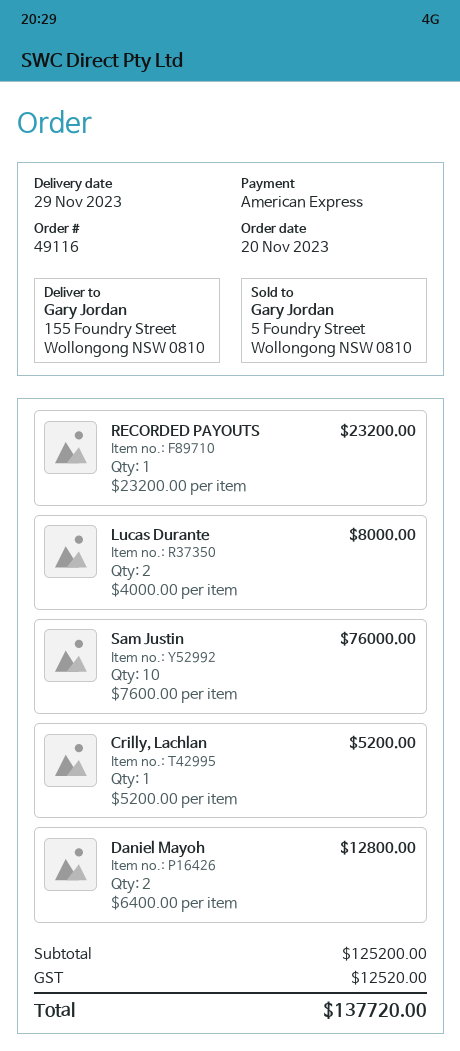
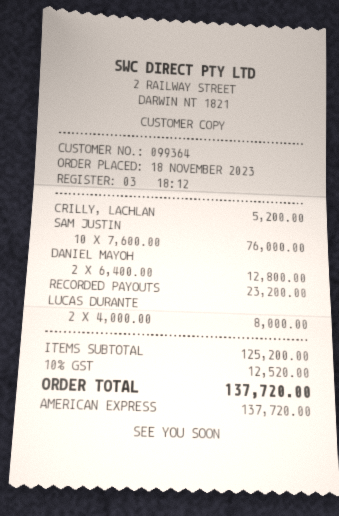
order date: 2023-11-20 -> 2023-11-18

